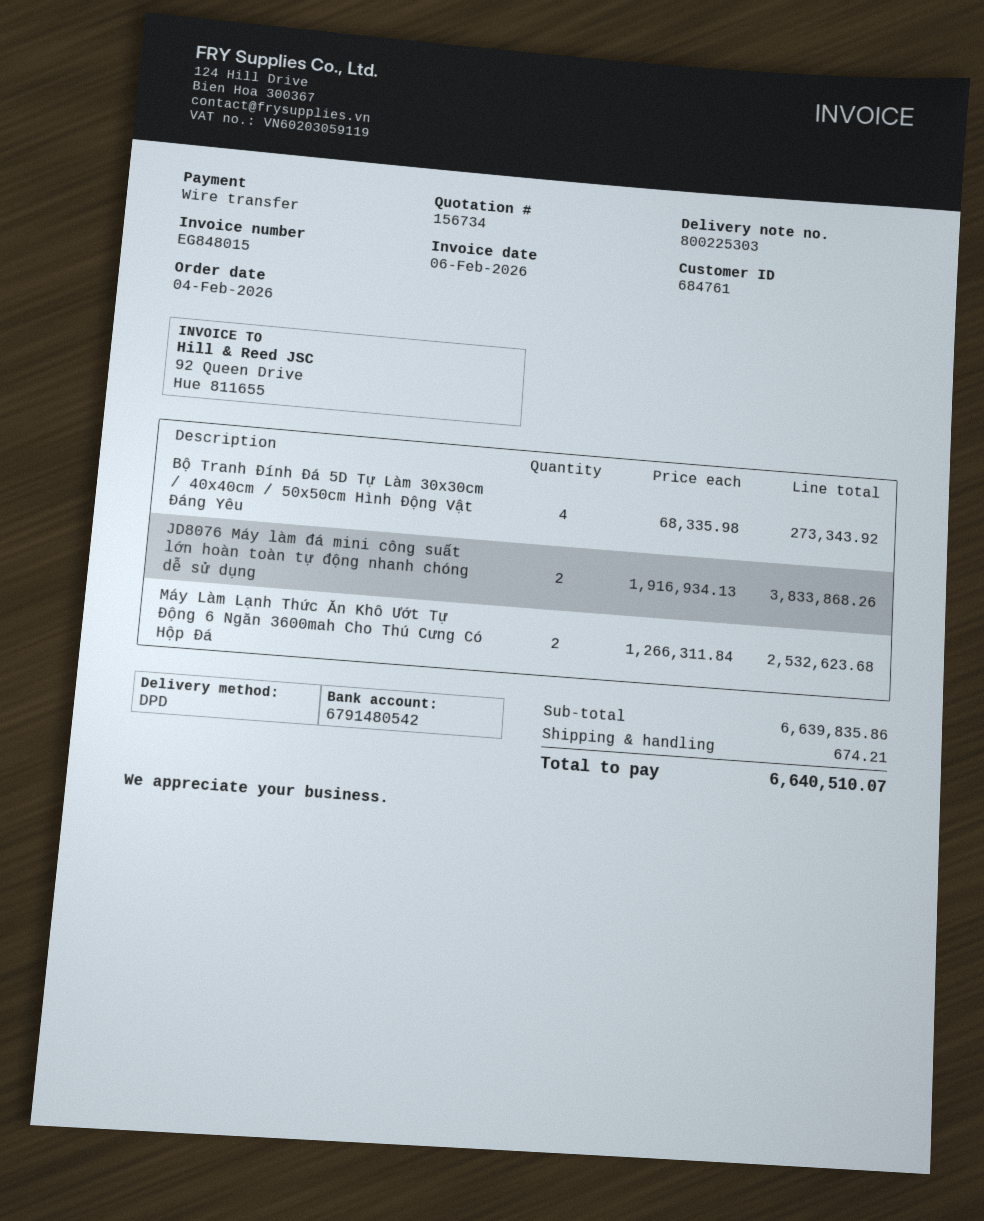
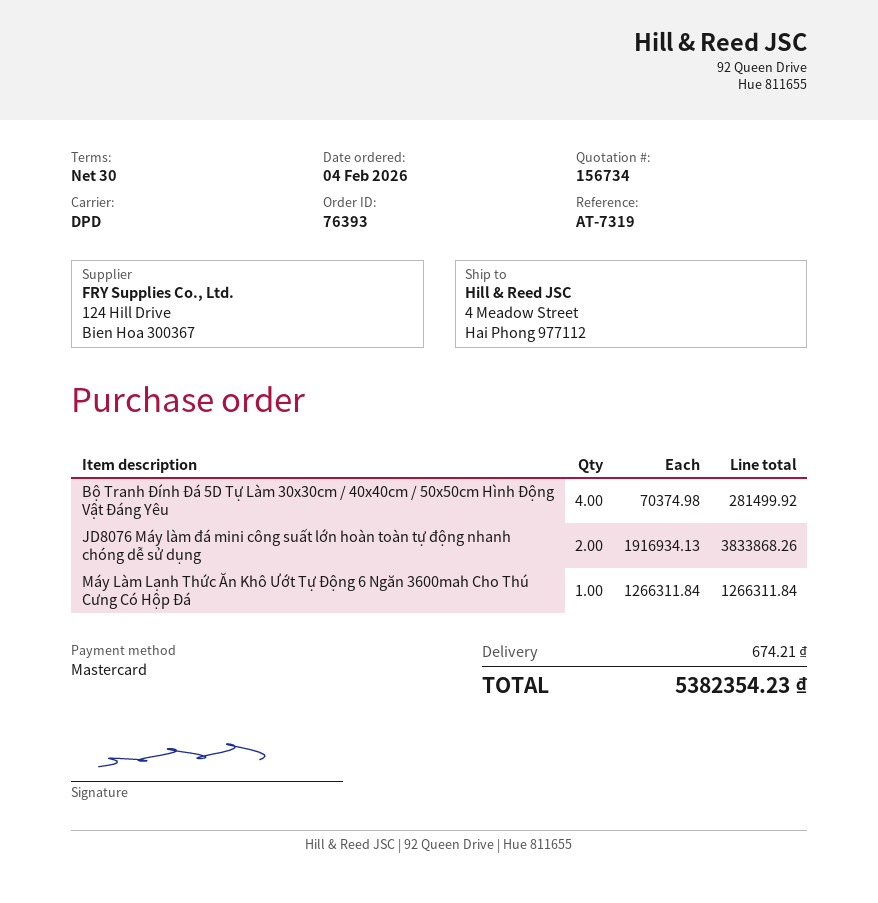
payment method: bank transfer -> Mastercard
Bộ Tranh Đính Đá 5D Tự Làm 30x30cm / 40x40cm / 50x50cm Hình Động Vật Đáng Yêu: 4 x 68335.98 = 273343.92 -> 4 x 70374.98 = 281499.92
Máy Làm Lạnh Thức Ăn Khô Ướt Tự Động 6 Ngăn 3600mah Cho Thú Cưng Có Hộp Đá: 2 x 1266311.84 = 2532623.68 -> 1 x 1266311.84 = 1266311.84
total: 6640510.07 -> 5382354.23

